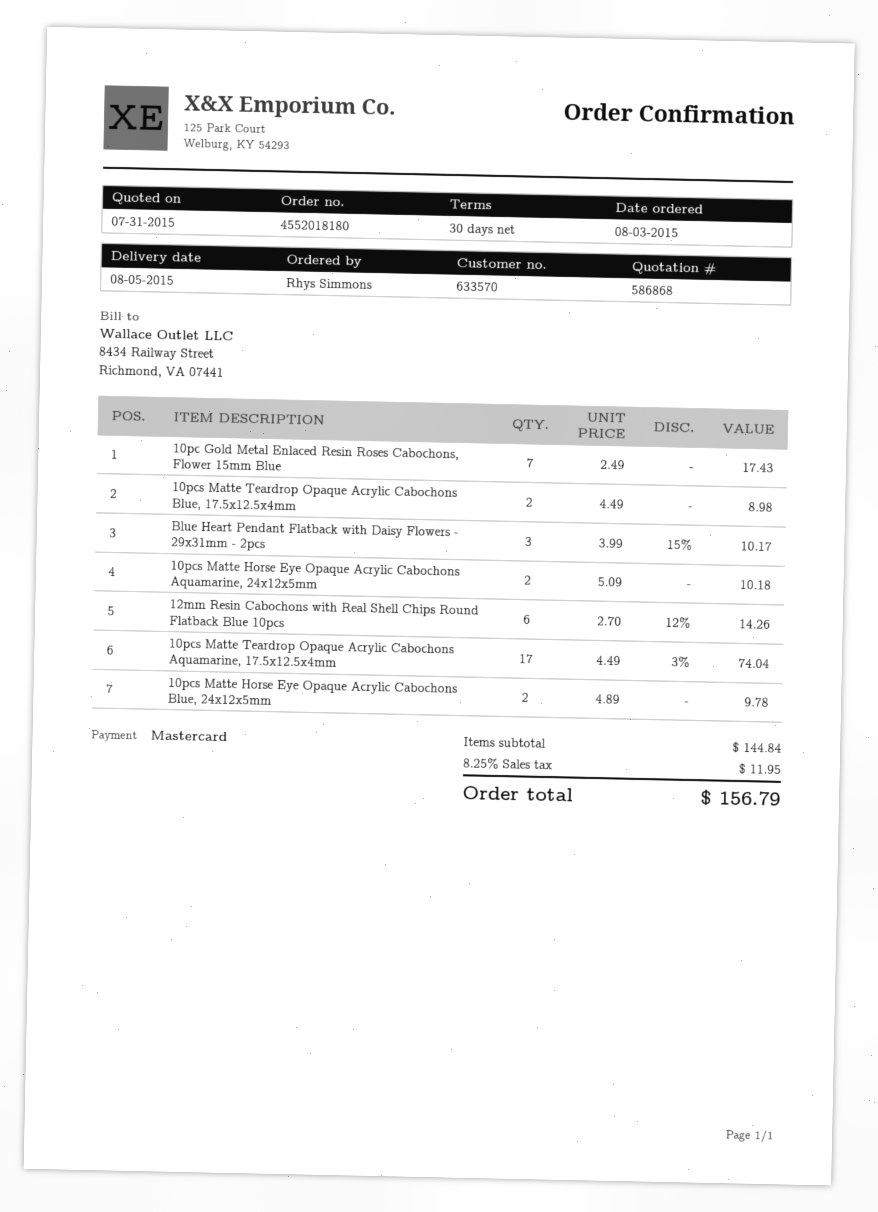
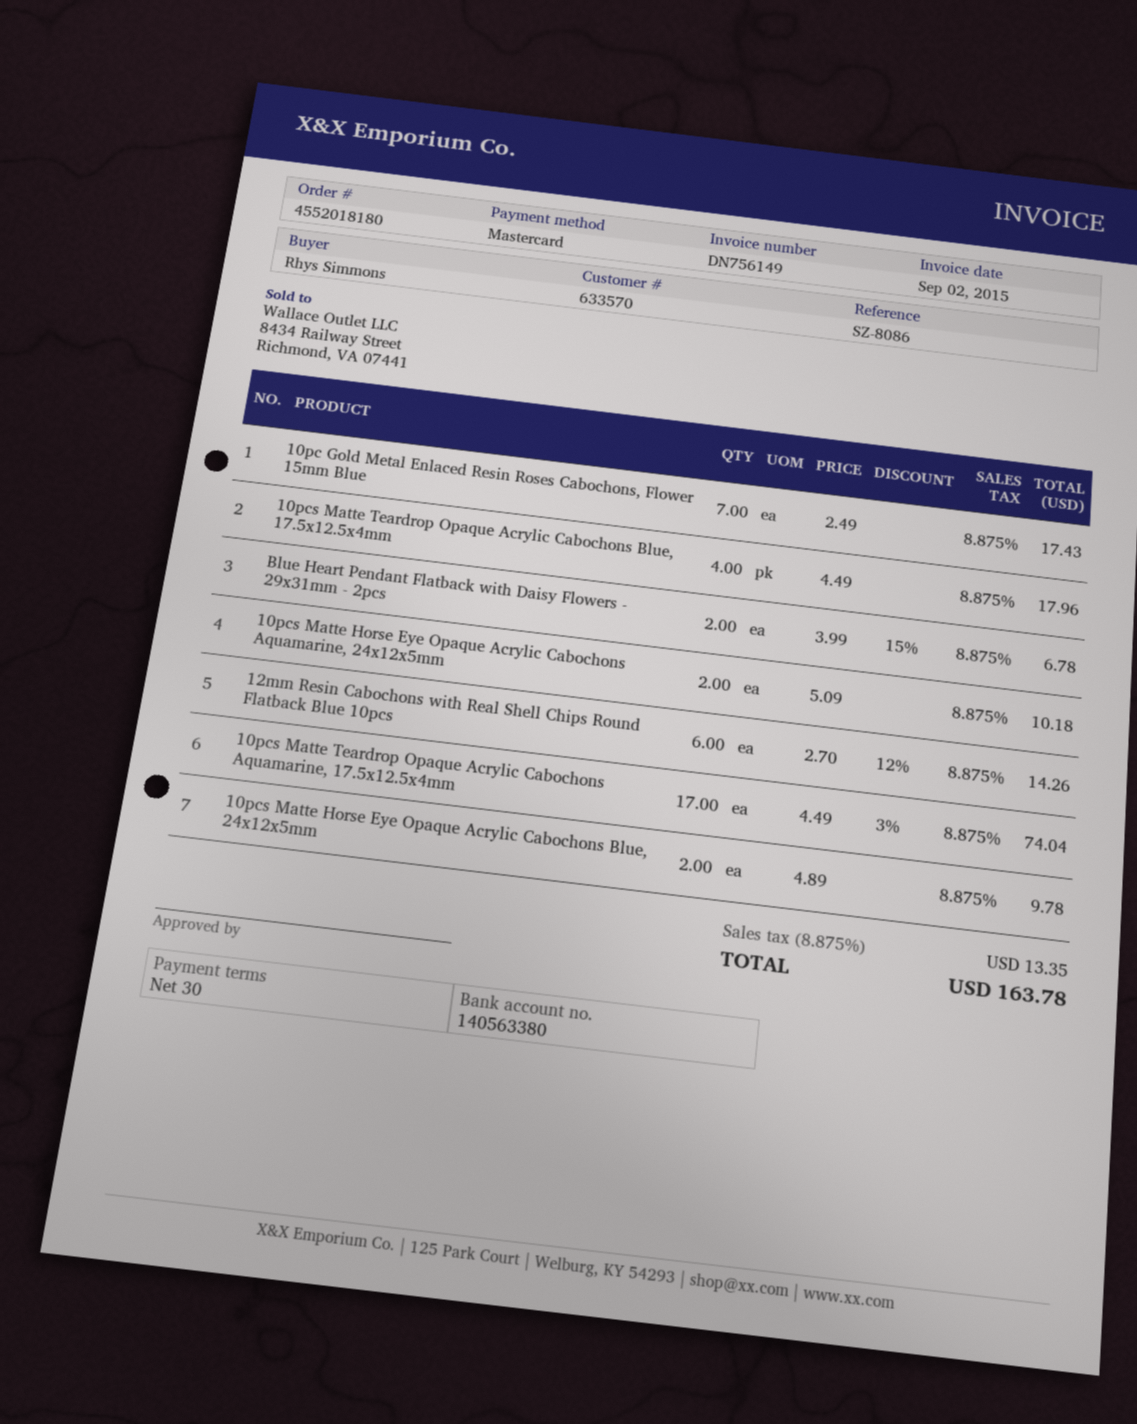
10pcs Matte Teardrop Opaque Acrylic Cabochons Blue, 17.5x12.5x4mm: 2 x 4.49 = 8.98 -> 4 x 4.49 = 17.96
Blue Heart Pendant Flatback with Daisy Flowers - 29x31mm - 2pcs: 3 x 3.99 - 15% = 10.17 -> 2 x 3.99 - 15% = 6.78
tax: 8.25% = 11.95 -> 8.875% = 13.35
total: 156.79 -> 163.78

